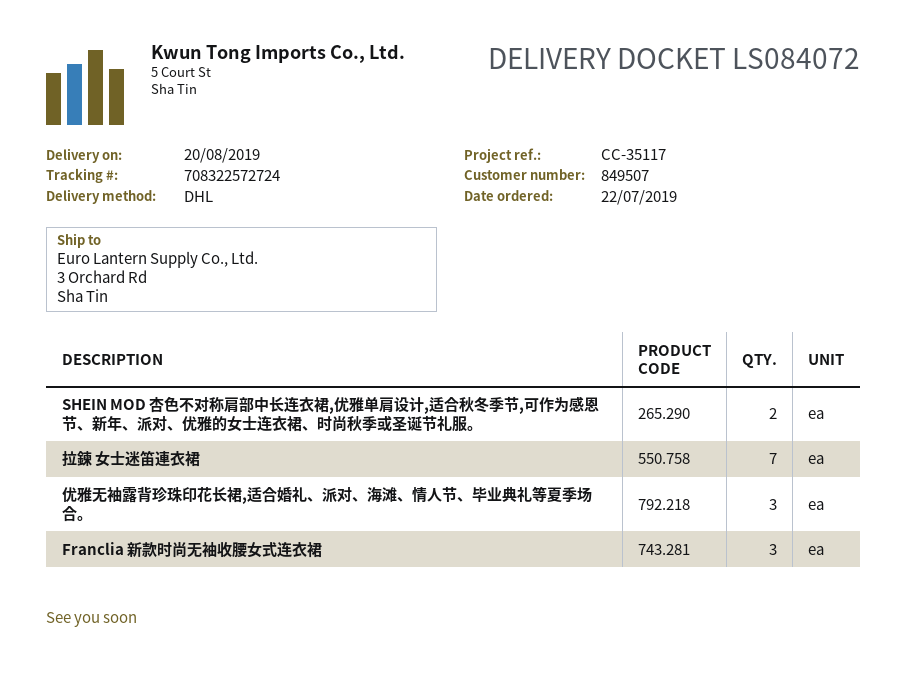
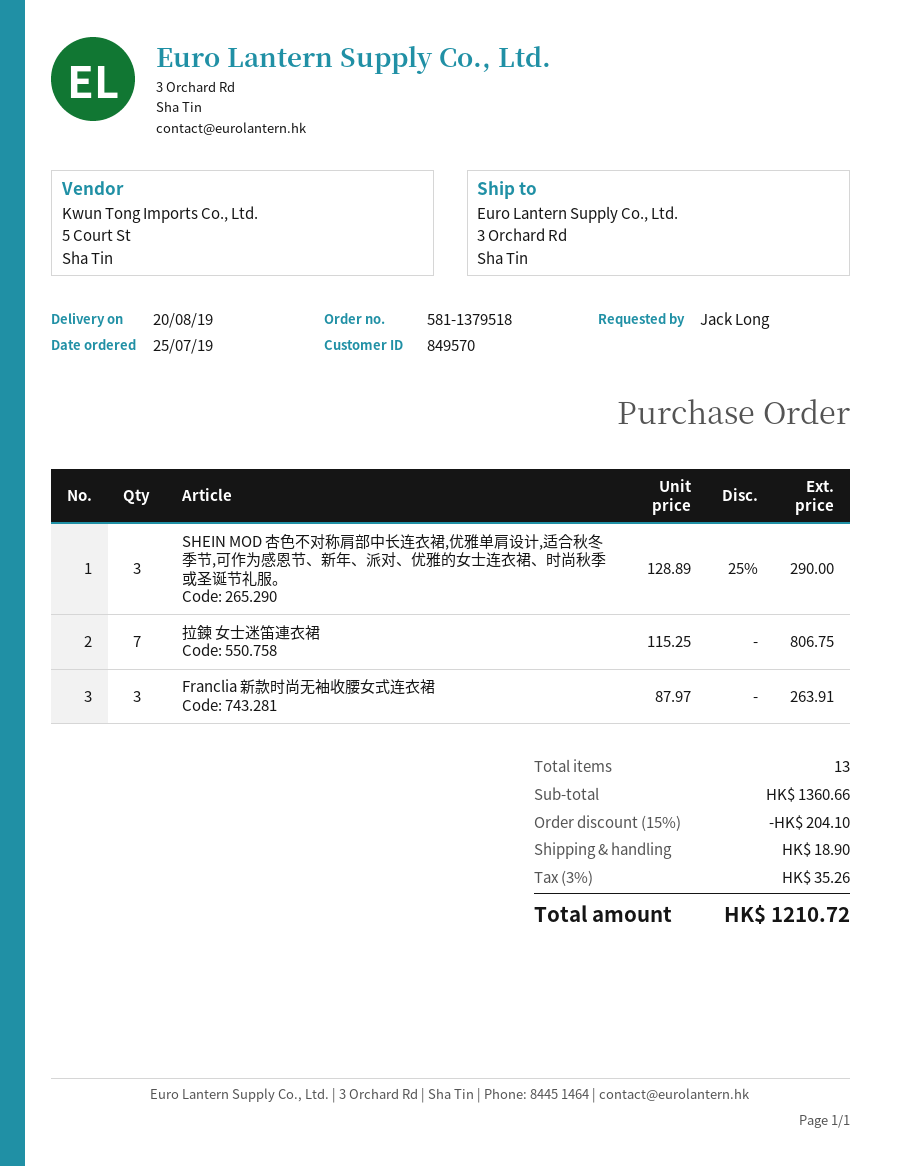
order date: 2019-07-22 -> 2019-07-25
customer number: 849507 -> 849570
SHEIN MOD 杏色不对称肩部中长连衣裙,优雅单肩设计,适合秋冬季节,可作为感恩节、新年、派对、优雅的女士连衣裙、时尚秋季或圣诞节礼服。: 2 -> 3
优雅无袖露背珍珠印花长裙,适合婚礼、派对、海滩、情人节、毕业典礼等夏季场合。: 3 -> none

